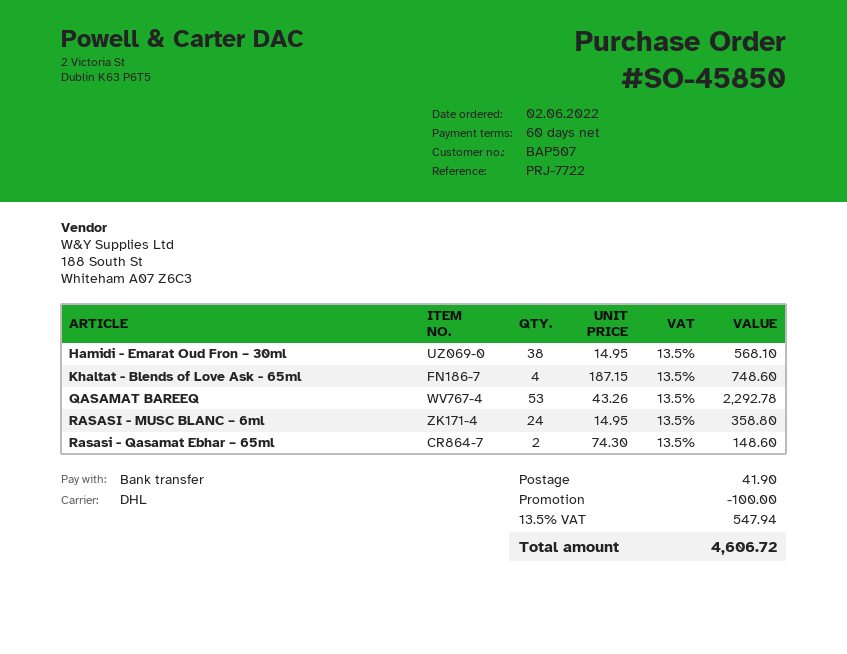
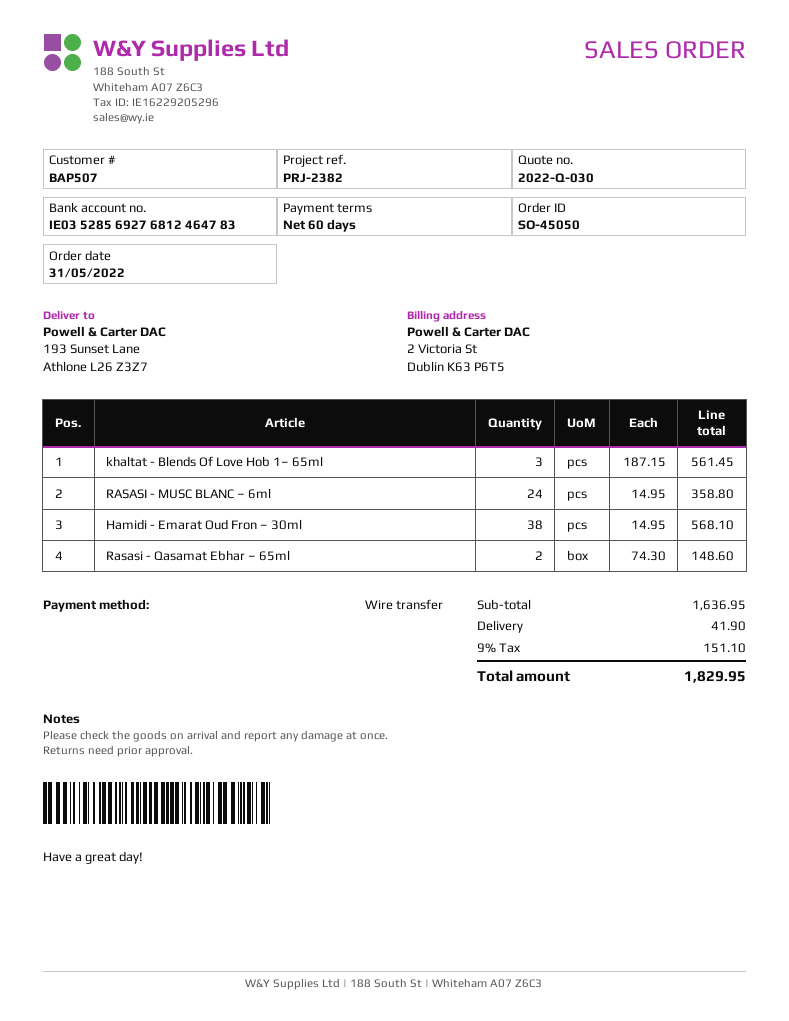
order number: SO-45850 -> SO-45050
order date: 2022-06-02 -> 2022-05-31
reference: PRJ-7722 -> PRJ-2382
Khaltat - Blends of Love Ask - 65ml: 4 x 187.15 = 748.60 -> none
QASAMAT BAREEQ: 53 x 43.26 = 2292.78 -> none
khaltat - Blends Of Love Hob 1– 65ml: none -> 3 x 187.15 = 561.45
discount: 100.00 -> none
tax: 13.5% = 547.94 -> 9% = 151.10
total: 4606.72 -> 1829.95

